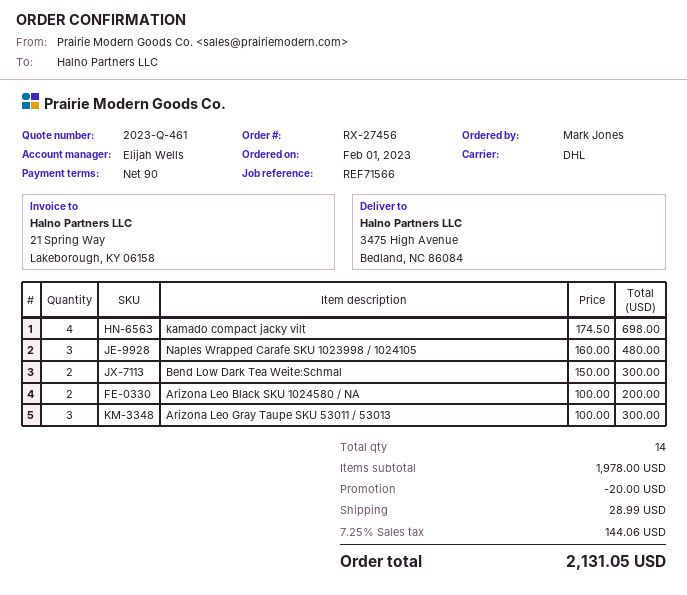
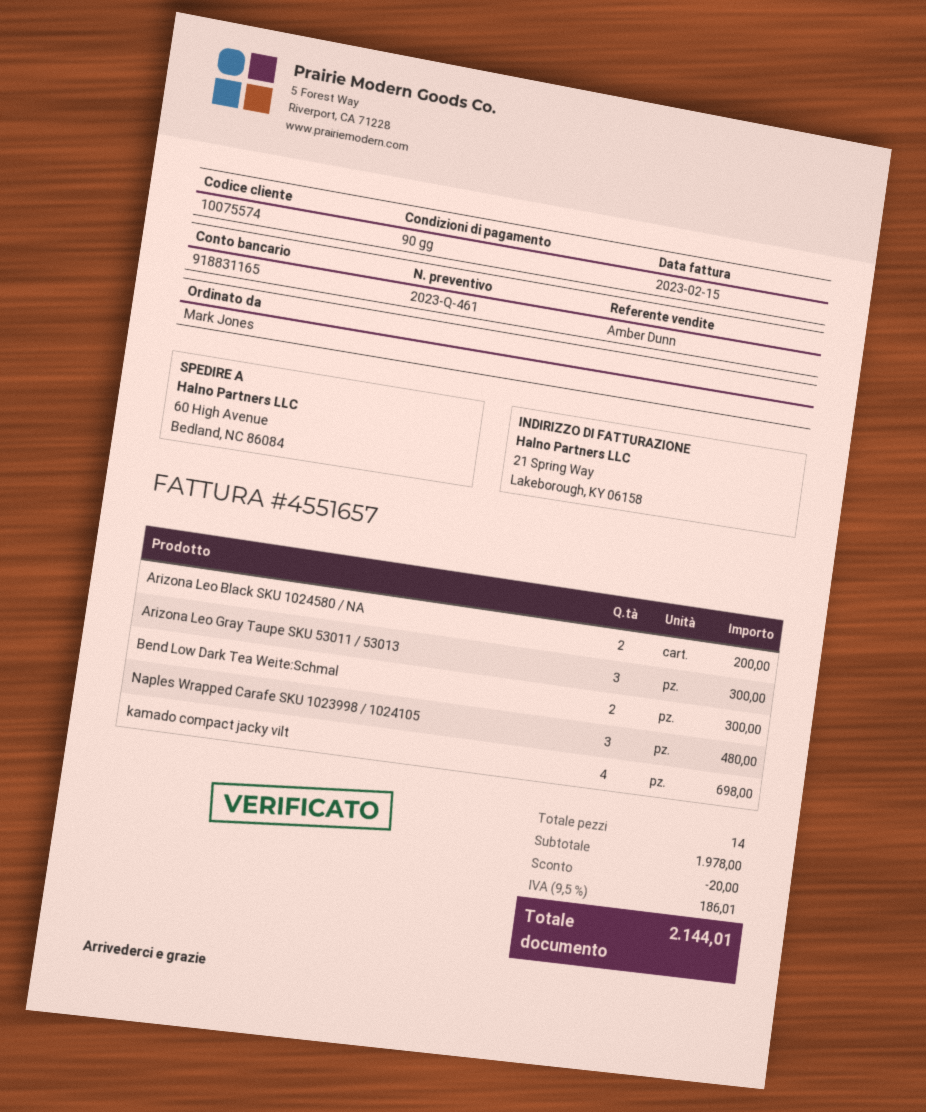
sales rep: Elijah Wells -> Amber Dunn
ship to: 3475 High Avenue, Bedland, NC 86084 -> 60 High Avenue, Bedland, NC 86084
shipping: 28.99 -> none
tax: 7.25% = 144.06 -> 9.5% = 186.01
total: 2131.05 -> 2144.01

